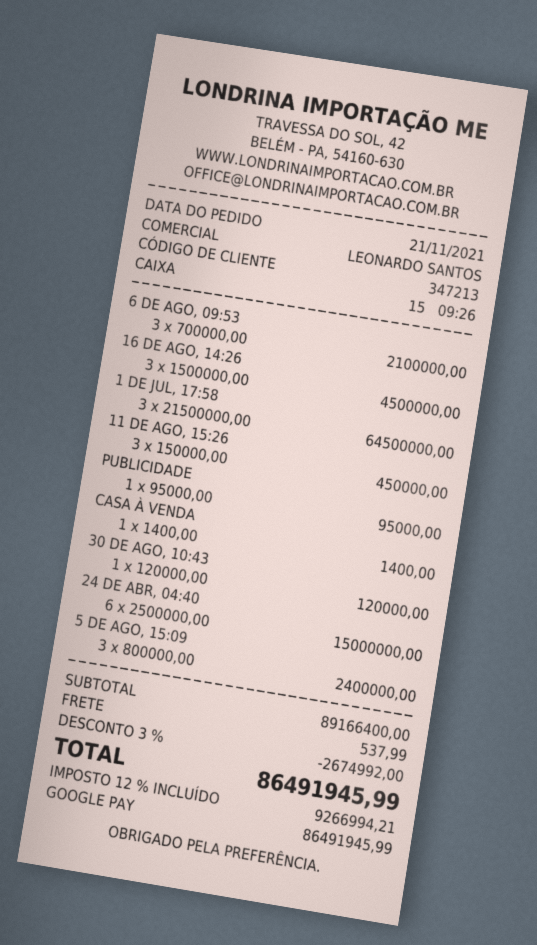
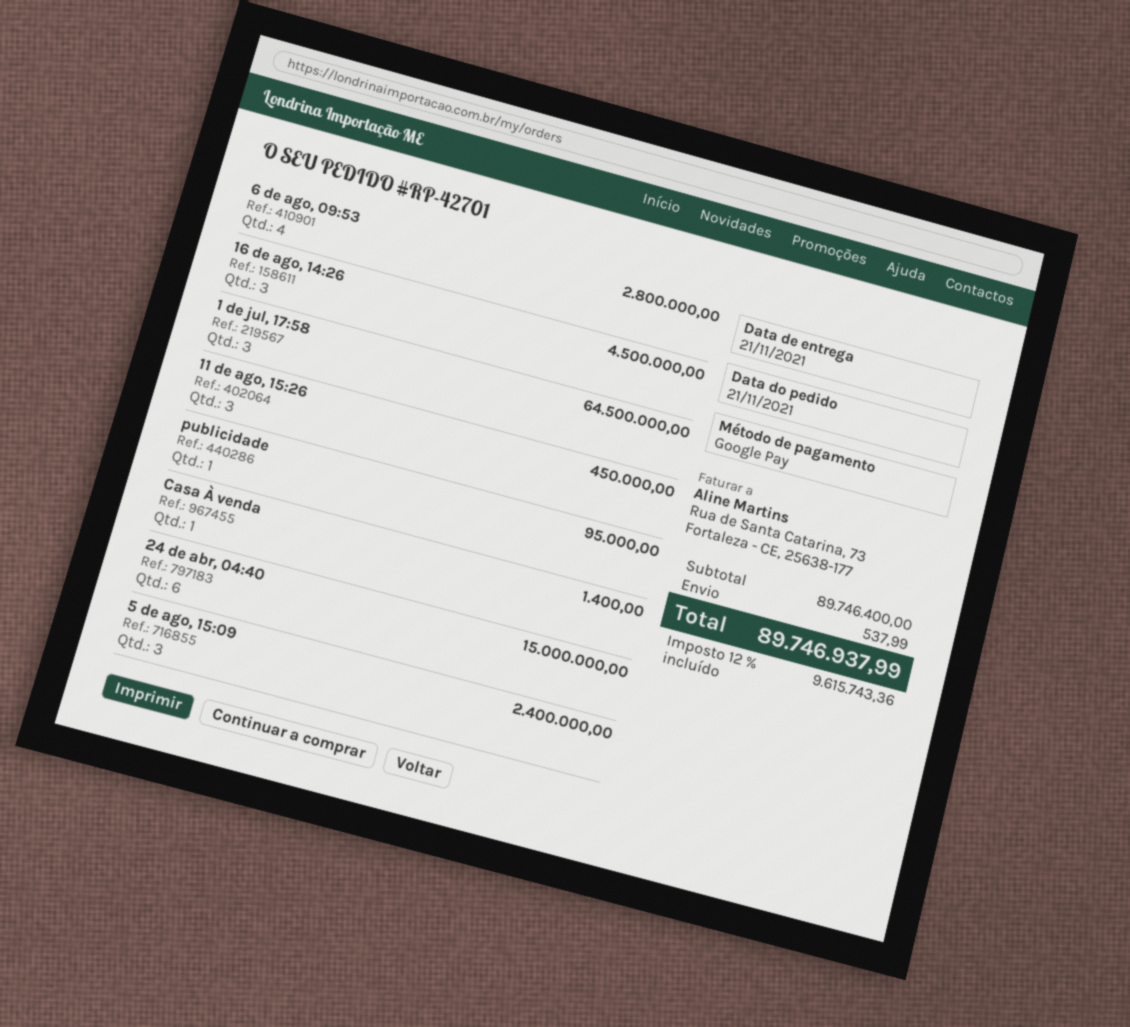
6 DE AGO, 09:53: 3 for 2100000.00 -> 4 for 2800000.00
30 DE AGO, 10:43: 1 for 120000.00 -> none
subtotal: 89166400.00 -> 89746400.00
discount: 3% = 2674992.00 -> none
tax: 12% = 9266994.21 -> 12% = 9615743.36
total: 86491945.99 -> 89746937.99

